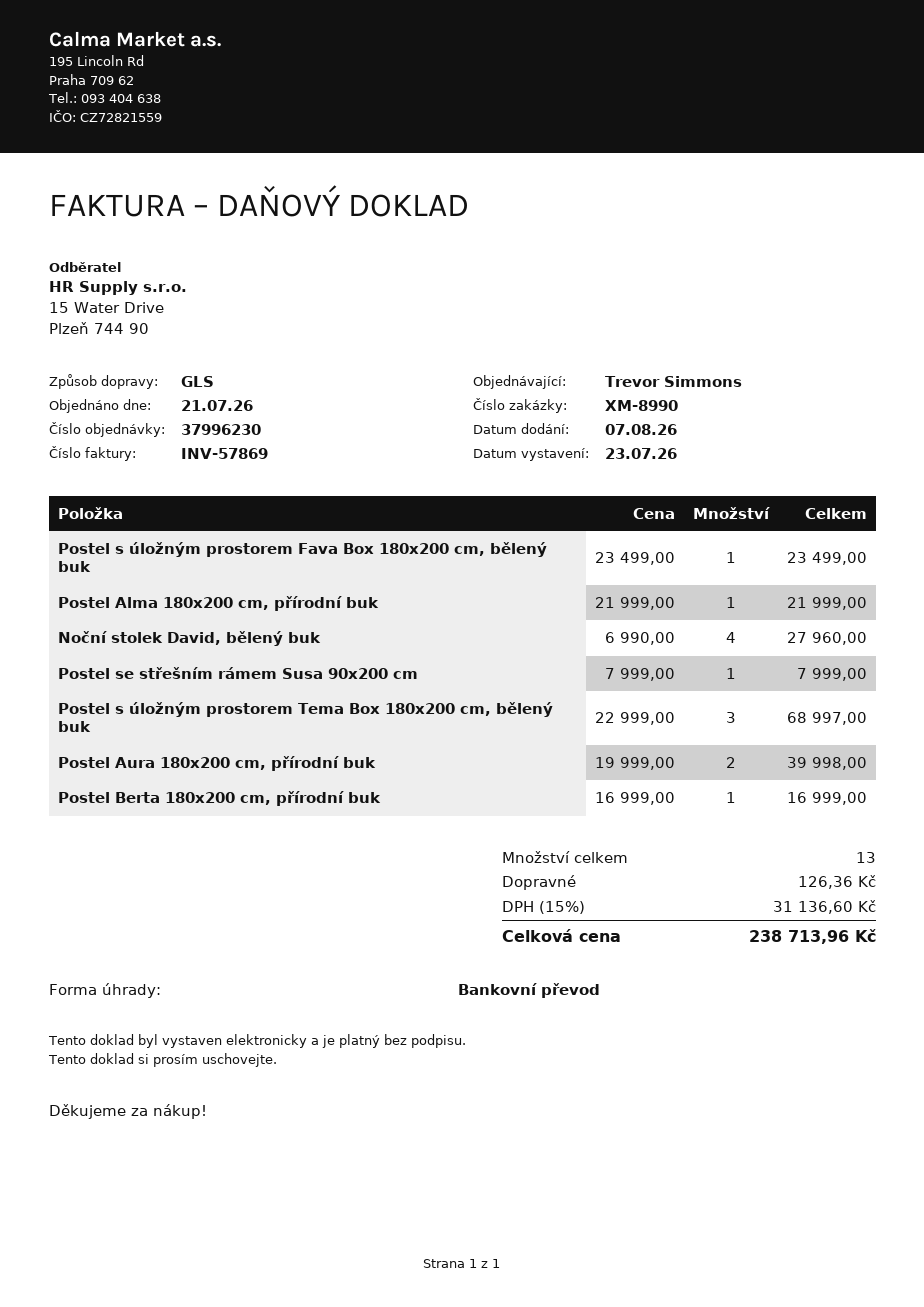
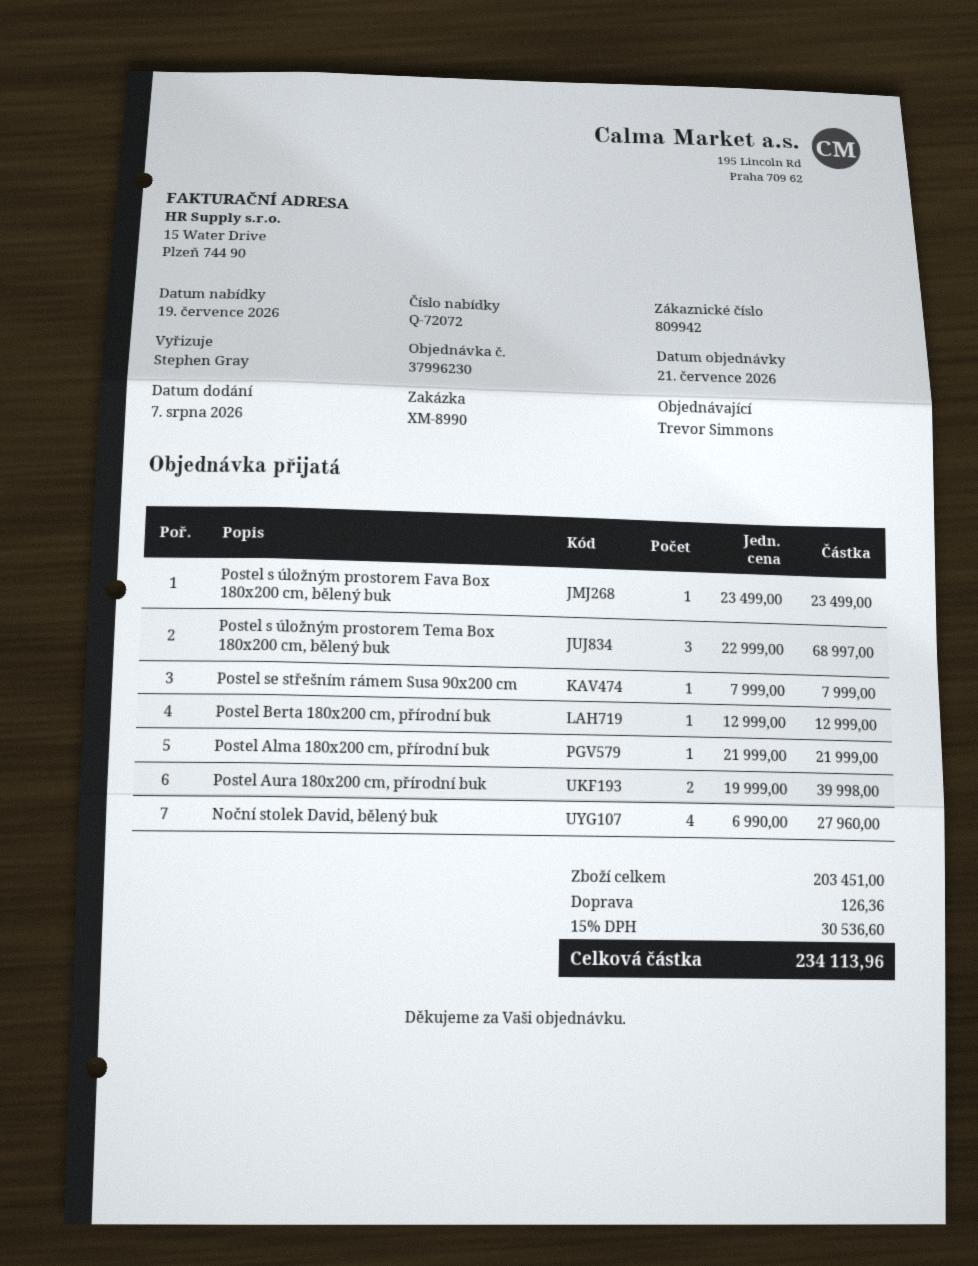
Postel Berta 180x200 cm, přírodní buk: 1 x 16999.00 = 16999.00 -> 1 x 12999.00 = 12999.00
tax: 15% = 31136.60 -> 15% = 30536.60
total: 238713.96 -> 234113.96

